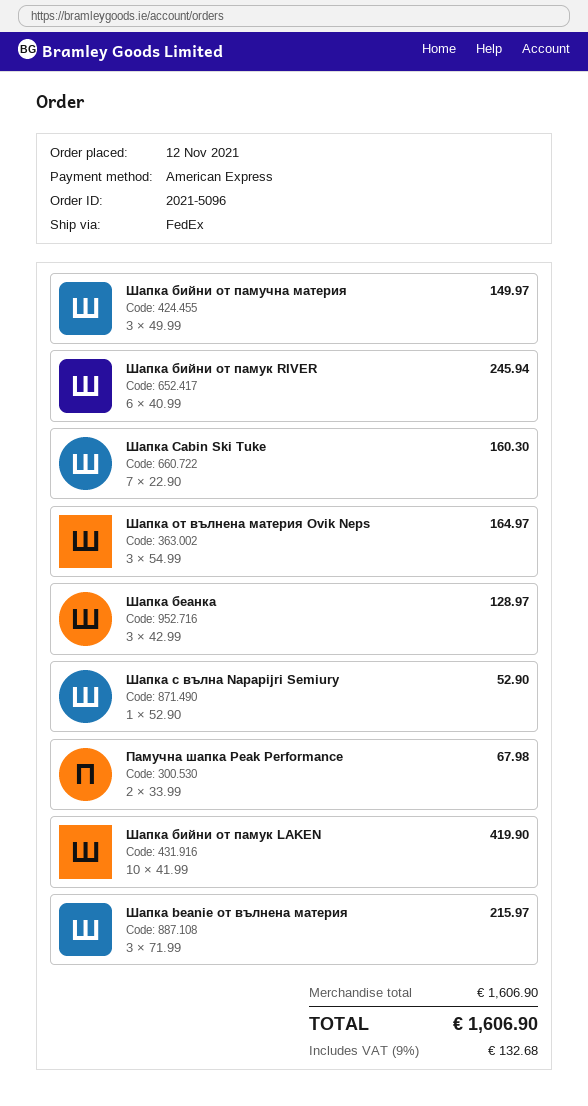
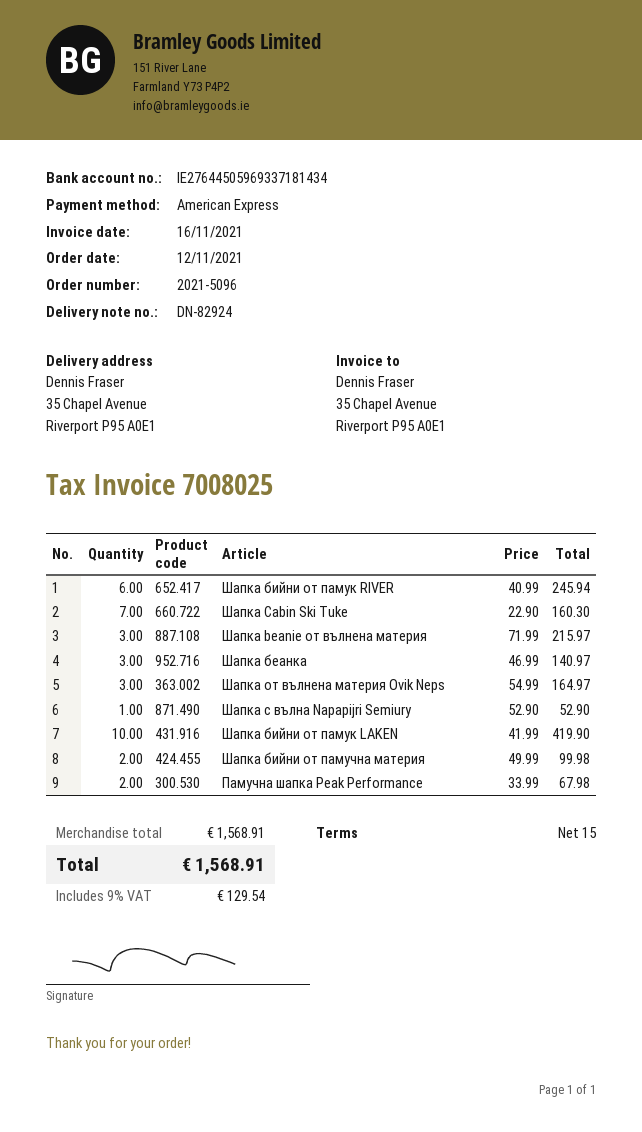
Шапка бийни от памучна материя: 3 x 49.99 = 149.97 -> 2 x 49.99 = 99.98
Шапка беанка: 3 x 42.99 = 128.97 -> 3 x 46.99 = 140.97
subtotal: 1606.90 -> 1568.91
tax: 9% = 132.68 -> 9% = 129.54
total: 1606.90 -> 1568.91

